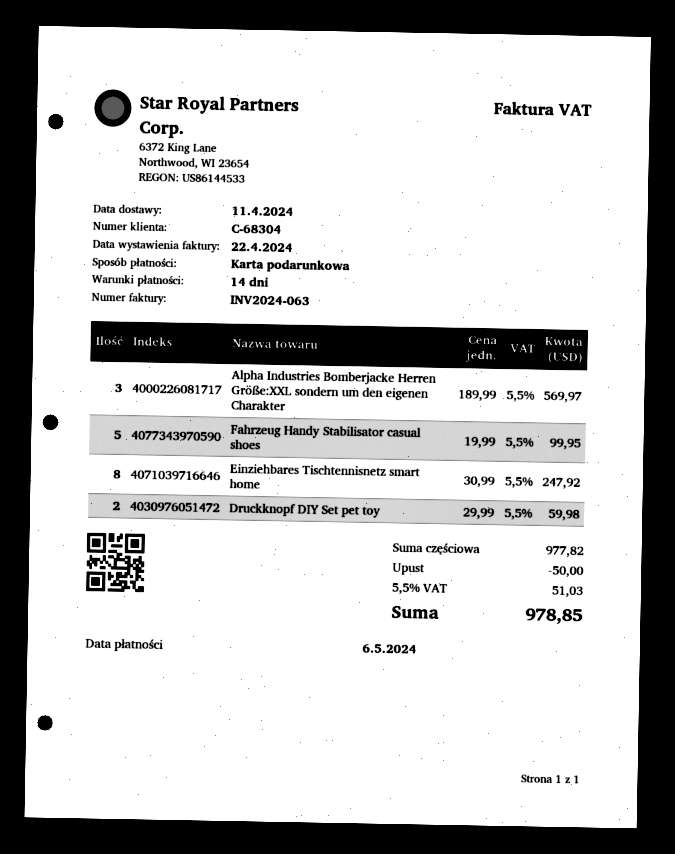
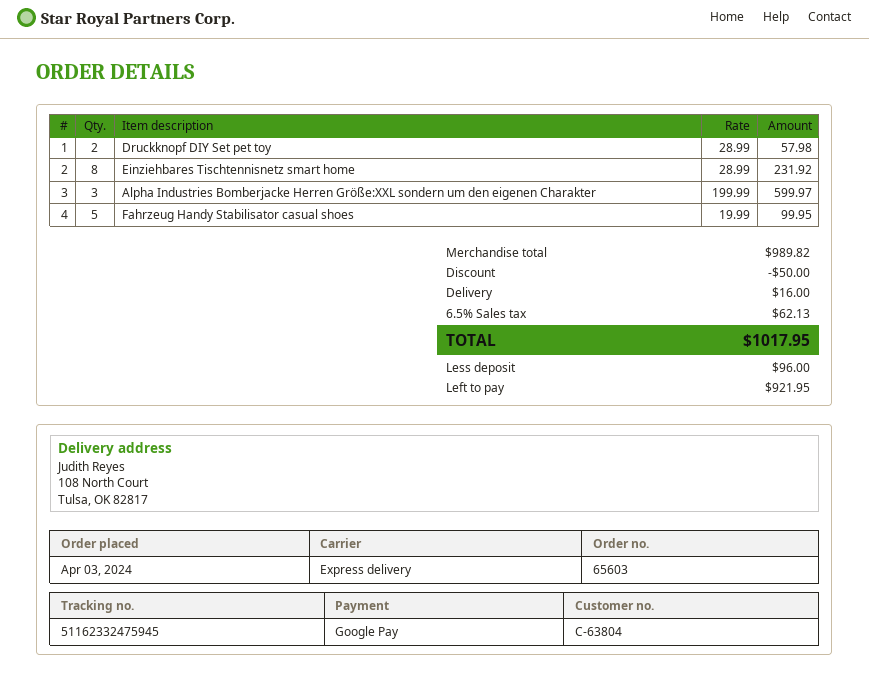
customer number: C-68304 -> C-63804
payment method: gift card -> Google Pay
Alpha Industries Bomberjacke Herren Größe:XXL sondern um den eigenen Charakter: 3 x 189.99 = 569.97 -> 3 x 199.99 = 599.97
Einziehbares Tischtennisnetz smart home: 8 x 30.99 = 247.92 -> 8 x 28.99 = 231.92
Druckknopf DIY Set pet toy: 2 x 29.99 = 59.98 -> 2 x 28.99 = 57.98
subtotal: 977.82 -> 989.82
shipping: none -> 16.00
tax: 5.5% = 51.03 -> 6.5% = 62.13
total: 978.85 -> 1017.95

